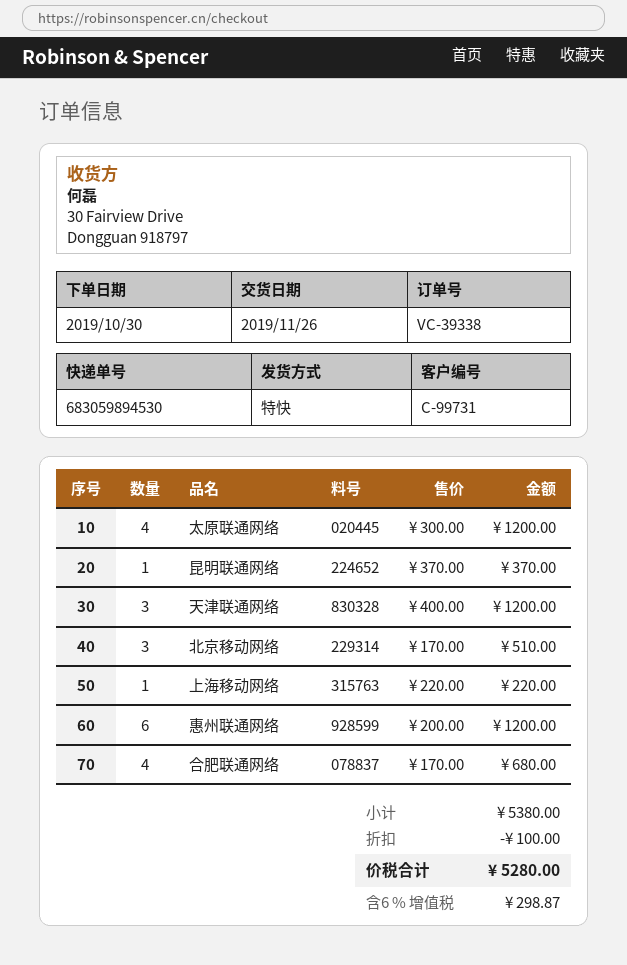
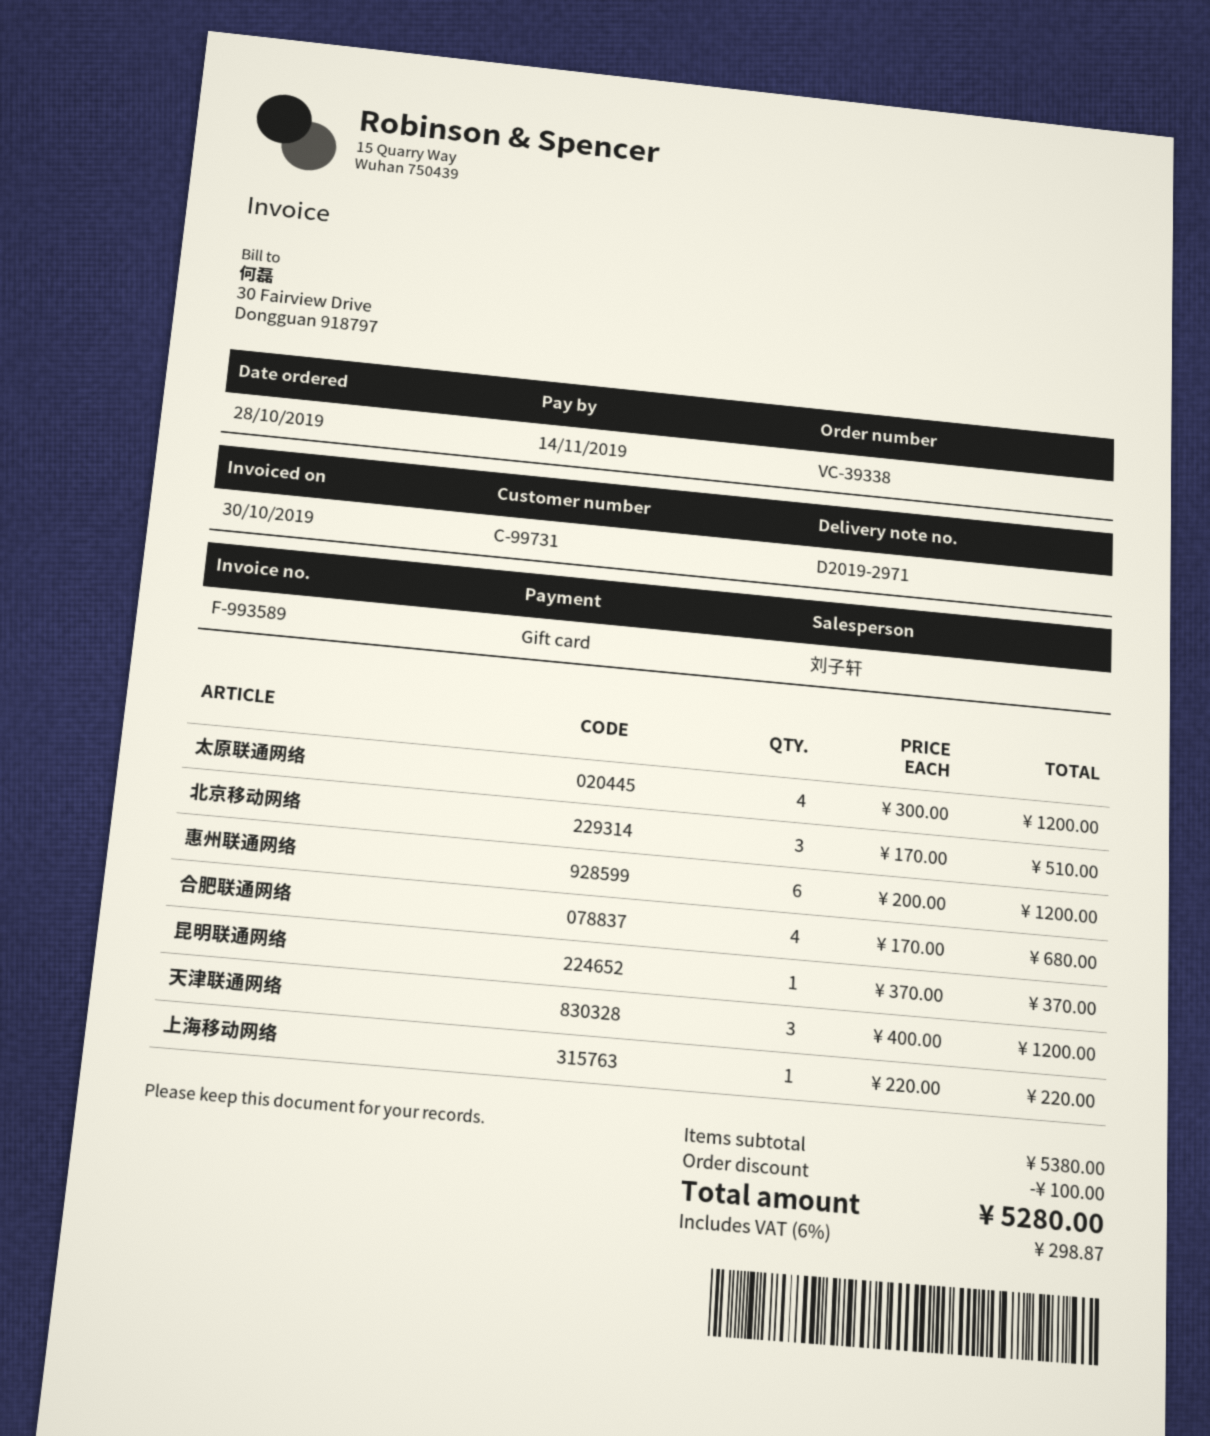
order date: 2019-10-30 -> 2019-10-28

